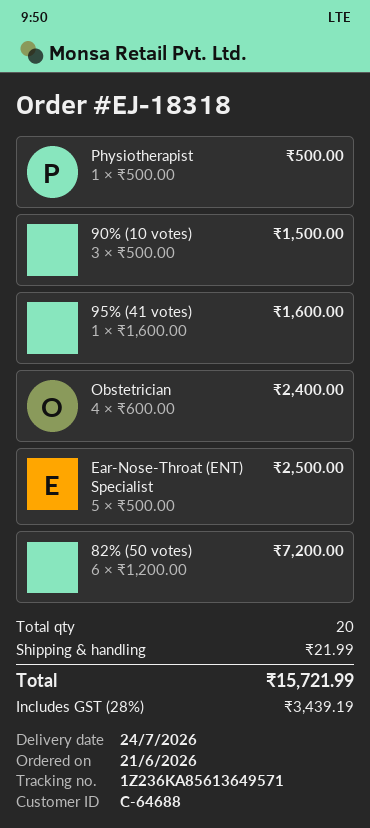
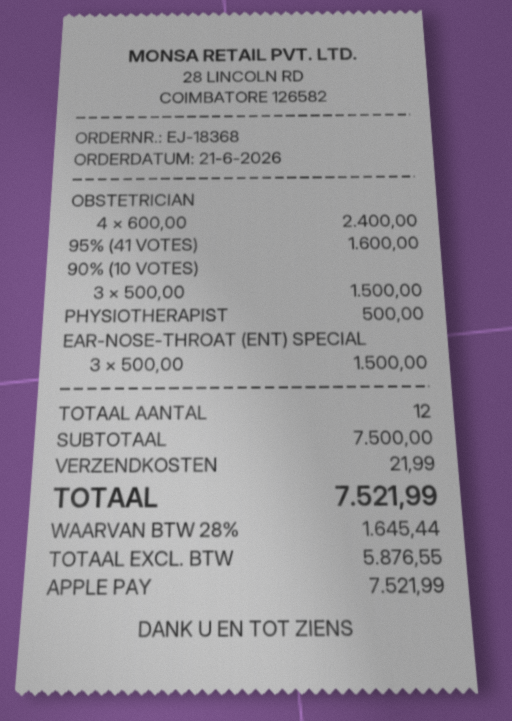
order number: EJ-18318 -> EJ-18368
Ear-Nose-Throat (ENT) Specialist: 5 x 500.00 = 2500.00 -> 3 x 500.00 = 1500.00
82% (50 votes): 6 x 1200.00 = 7200.00 -> none
total quantity: 20 -> 12
tax: 28% = 3439.19 -> 28% = 1645.44
total: 15721.99 -> 7521.99

